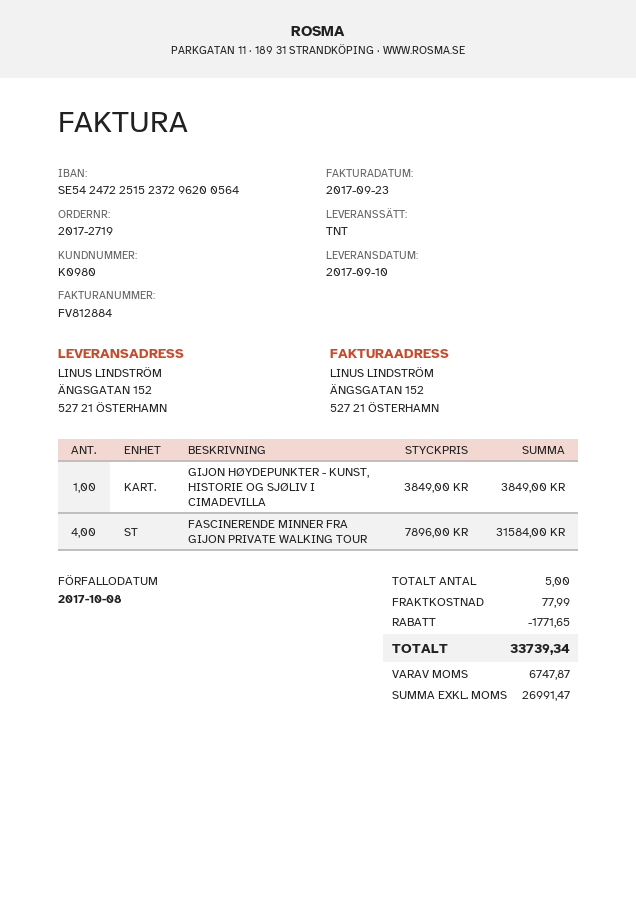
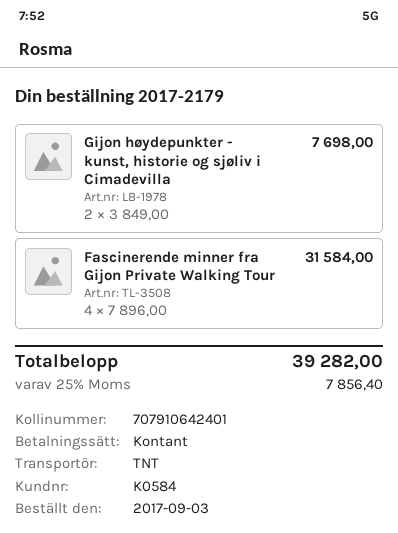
order number: 2017-2719 -> 2017-2179
customer number: K0980 -> K0584
GIJON HØYDEPUNKTER - KUNST, HISTORIE OG SJØLIV I CIMADEVILLA: 1 x 3849.00 = 3849.00 -> 2 x 3849.00 = 7698.00
discount: 1771.65 -> none
shipping: 77.99 -> none
tax: 6747.87 -> 7856.40
total: 33739.34 -> 39282.00

